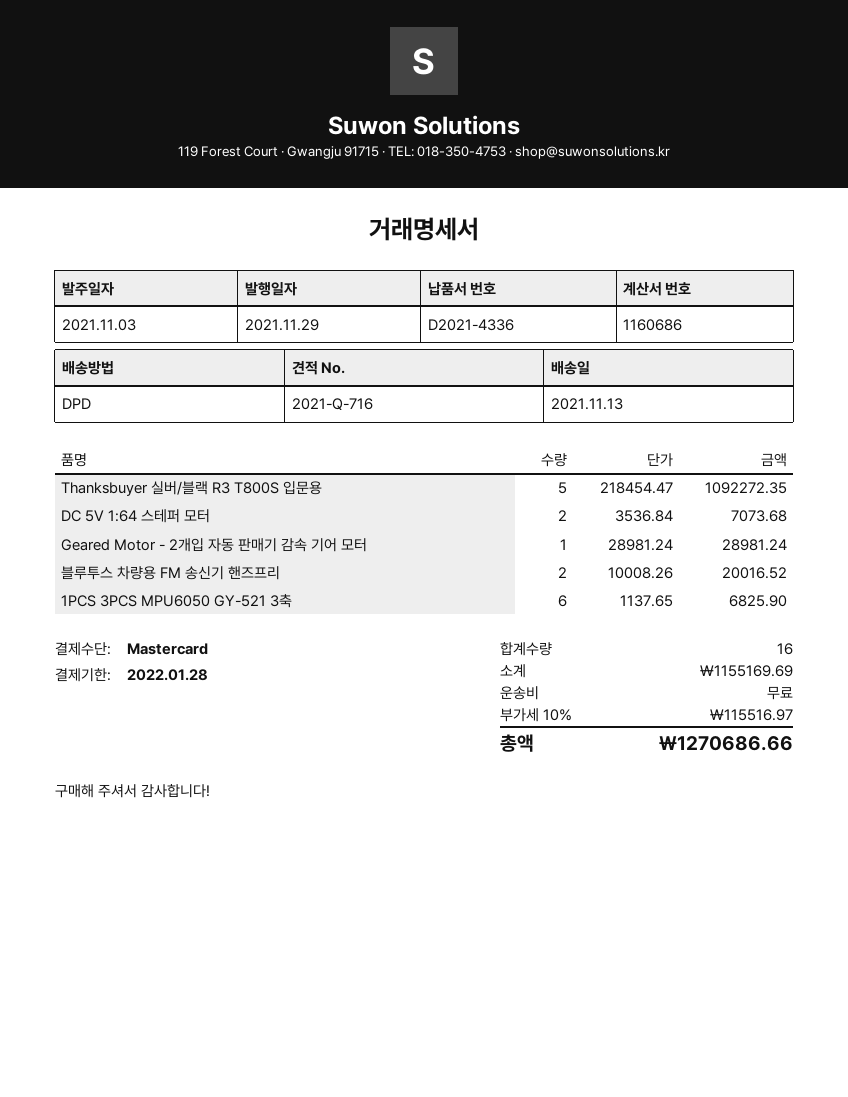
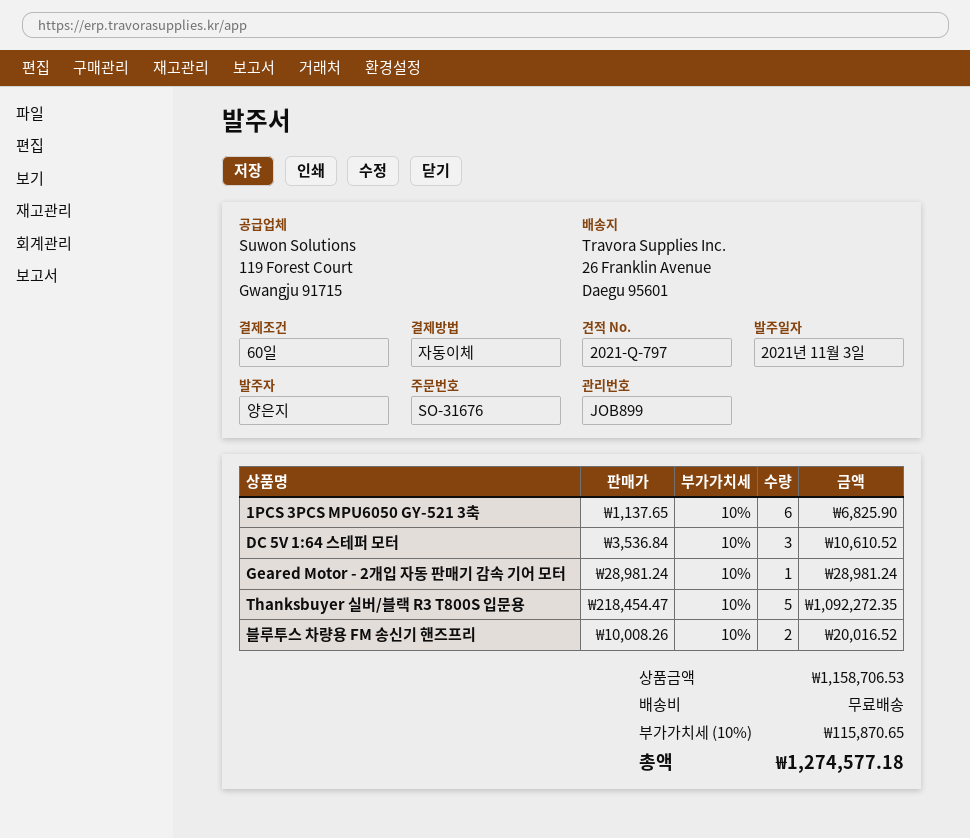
quote number: 2021-Q-716 -> 2021-Q-797
payment method: Mastercard -> direct debit
DC 5V 1:64 스테퍼 모터: 2 x 3536.84 = 7073.68 -> 3 x 3536.84 = 10610.52
subtotal: 1155169.69 -> 1158706.53
tax: 10% = 115516.97 -> 10% = 115870.65
total: 1270686.66 -> 1274577.18

